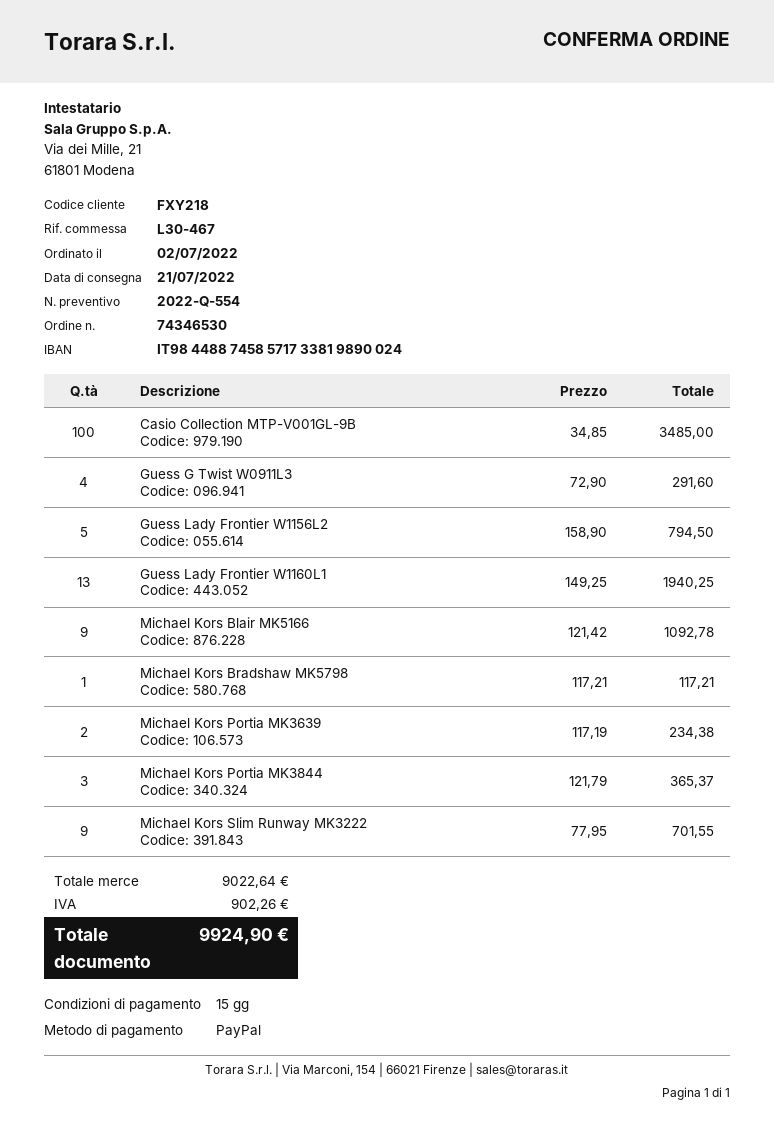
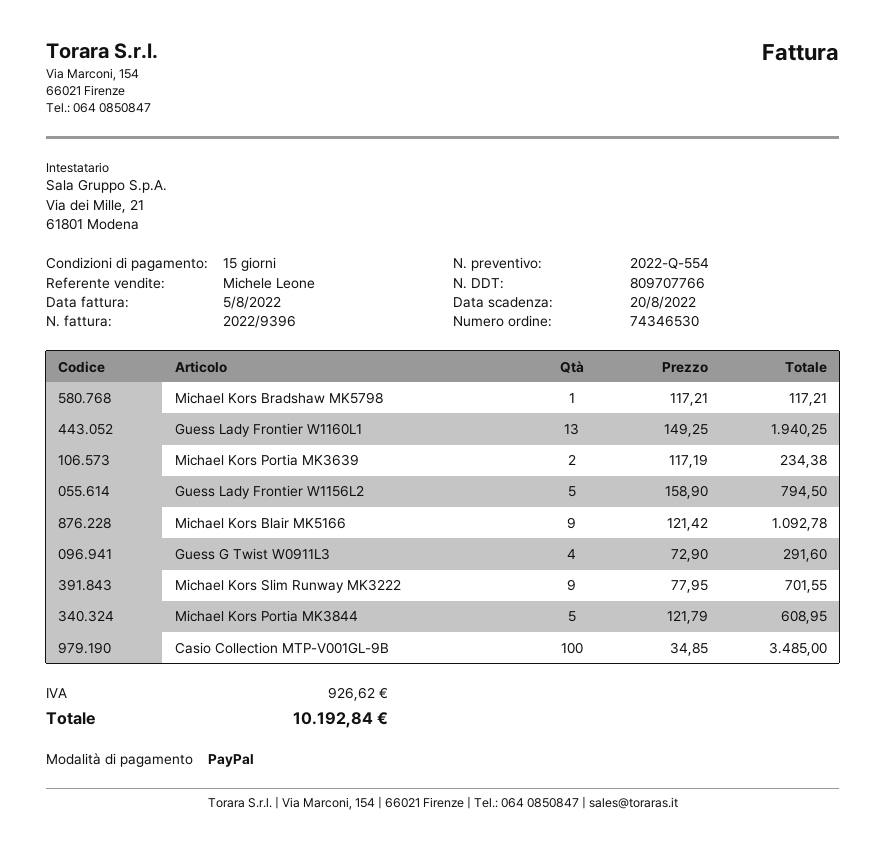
Michael Kors Portia MK3844: 3 x 121.79 = 365.37 -> 5 x 121.79 = 608.95
tax: 902.26 -> 926.62
total: 9924.90 -> 10192.84

